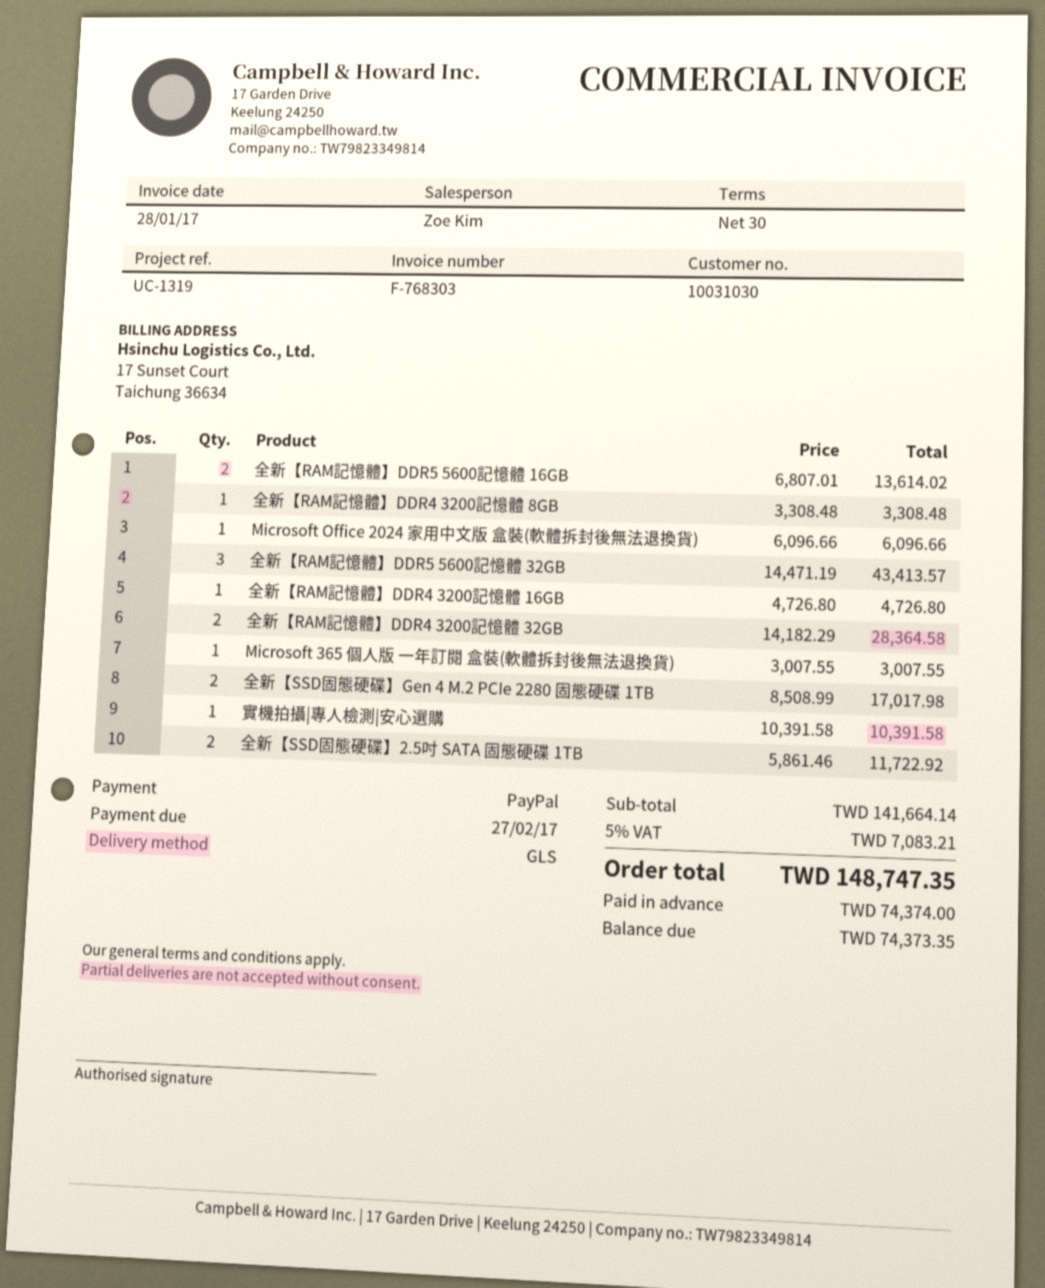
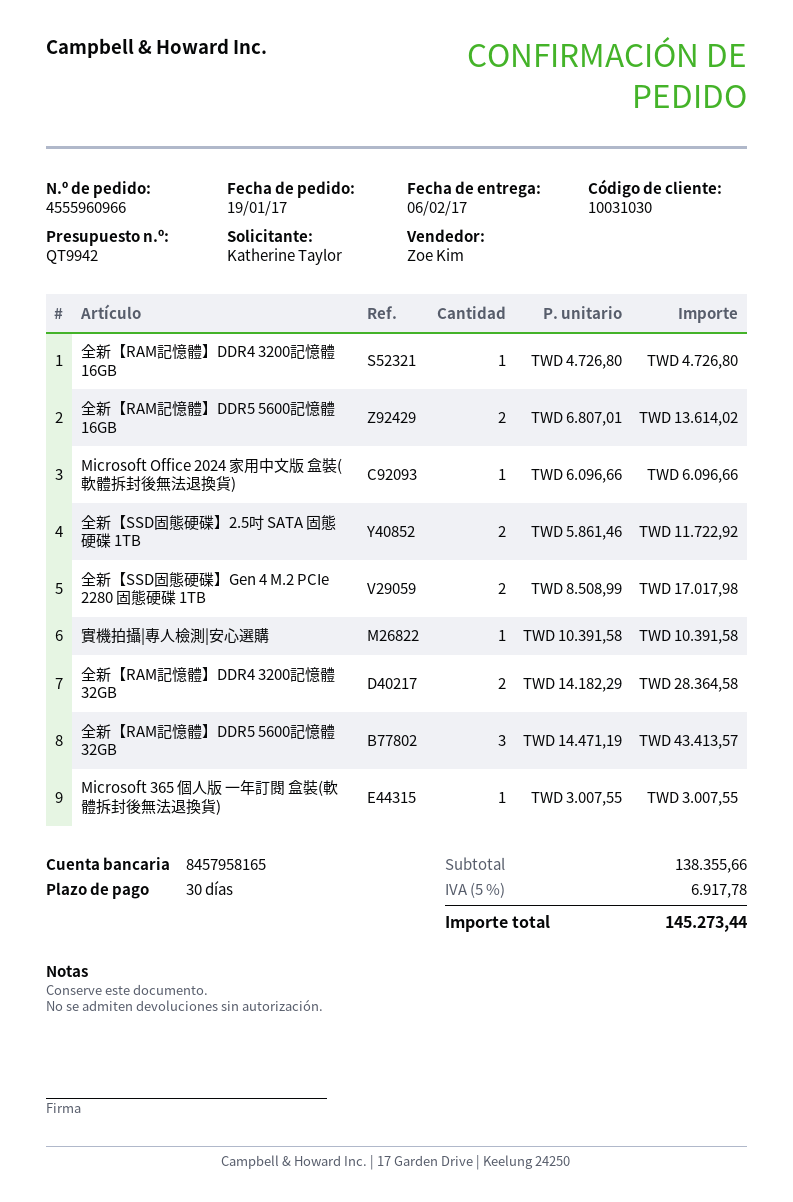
全新【RAM記憶體】DDR4 3200記憶體 8GB: 1 x 3308.48 = 3308.48 -> none
subtotal: 141664.14 -> 138355.66
tax: 5% = 7083.21 -> 5% = 6917.78
total: 148747.35 -> 145273.44

